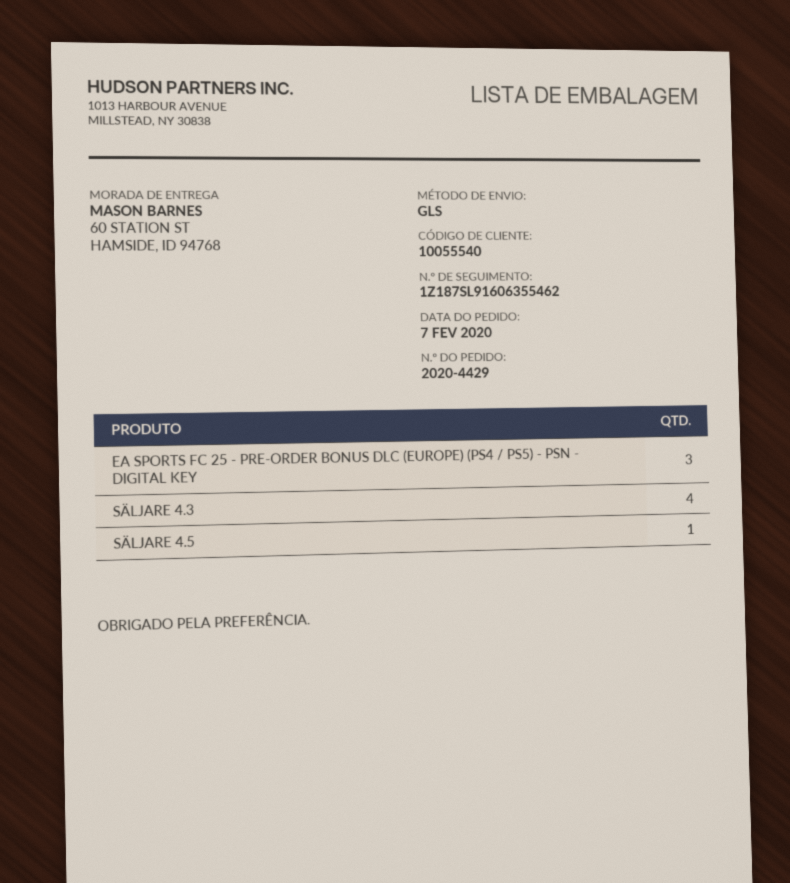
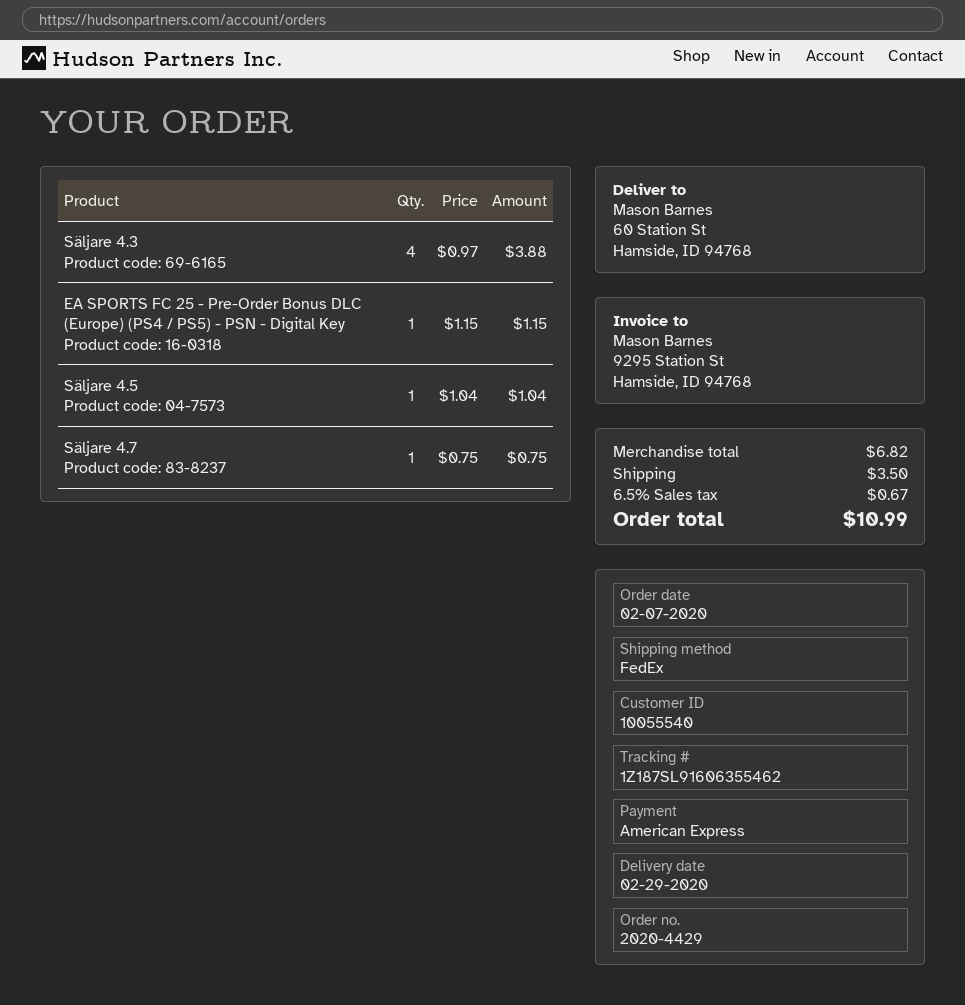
shipping method: GLS -> FedEx
EA SPORTS FC 25 - PRE-ORDER BONUS DLC (EUROPE) (PS4 / PS5) - PSN - DIGITAL KEY: 3 -> 1
Säljare 4.7: none -> 1

